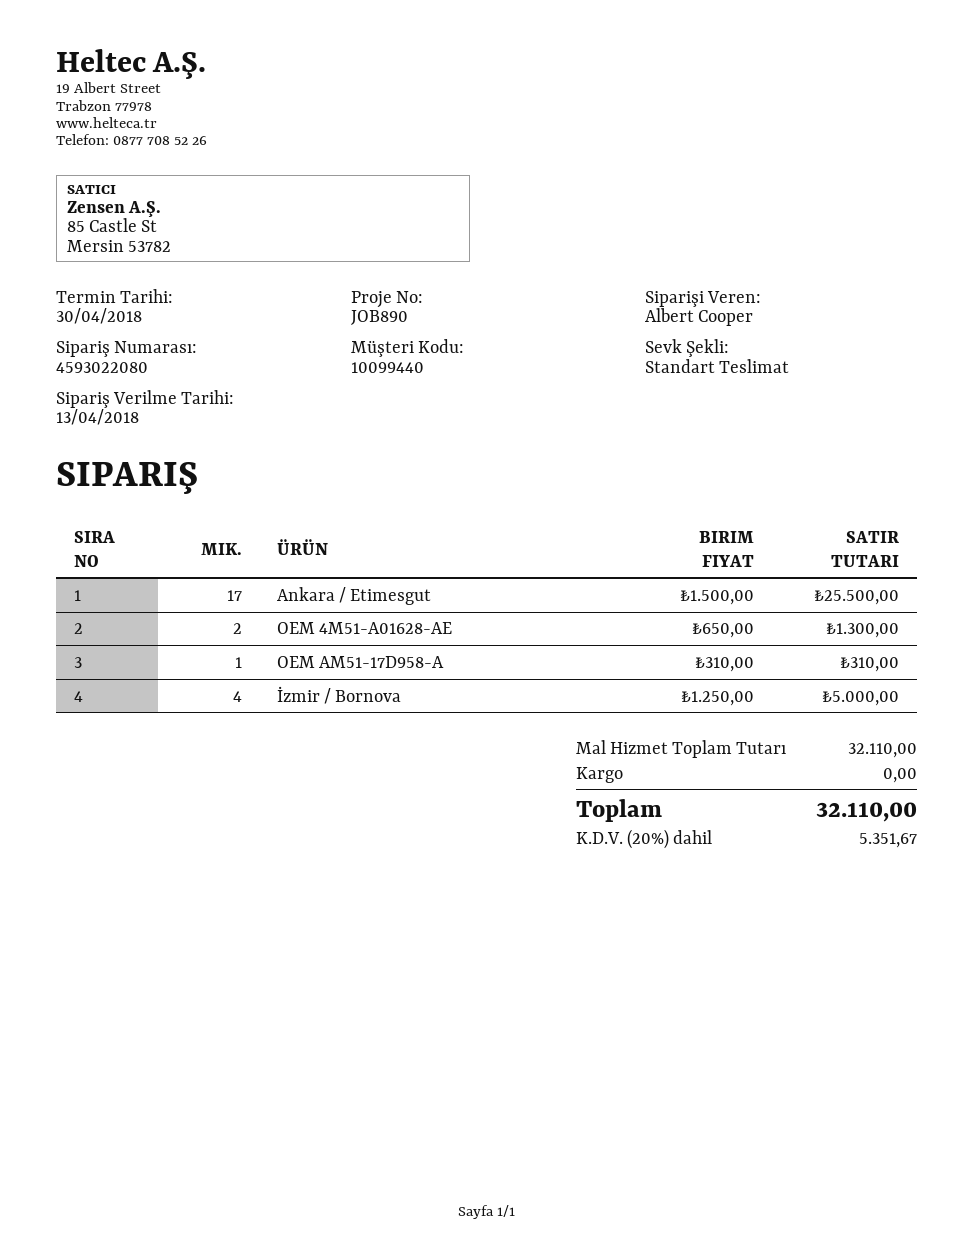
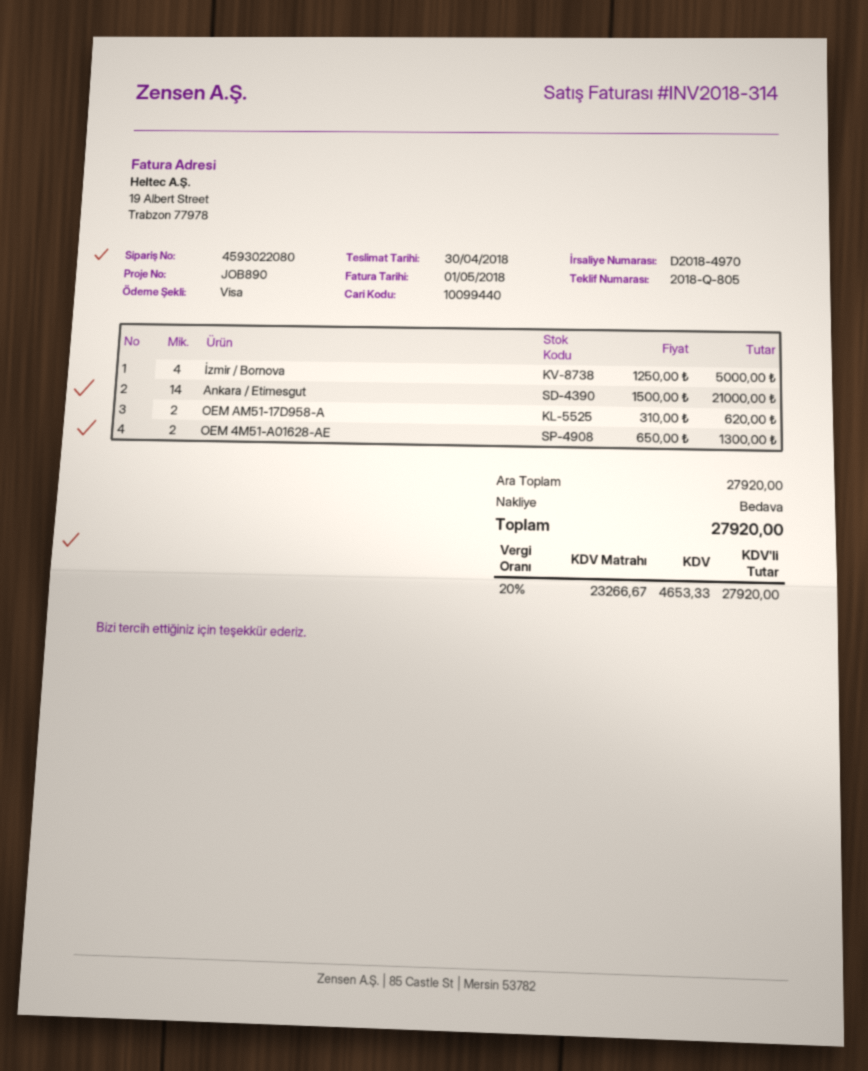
Ankara / Etimesgut: 17 x 1500.00 = 25500.00 -> 14 x 1500.00 = 21000.00
OEM AM51-17D958-A: 1 x 310.00 = 310.00 -> 2 x 310.00 = 620.00
subtotal: 32110.00 -> 27920.00
tax: 20% = 5351.67 -> 20% = 4653.33
total: 32110.00 -> 27920.00

